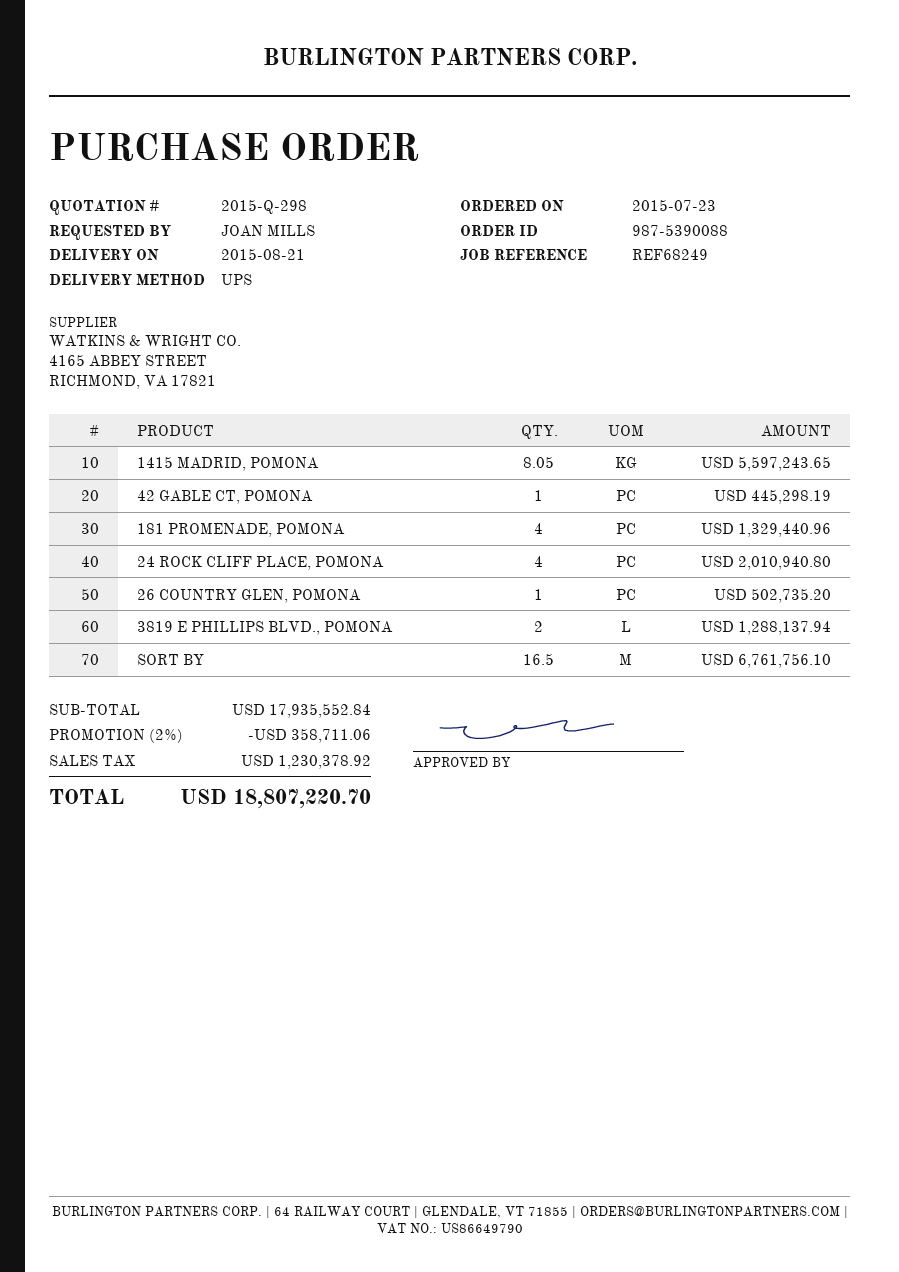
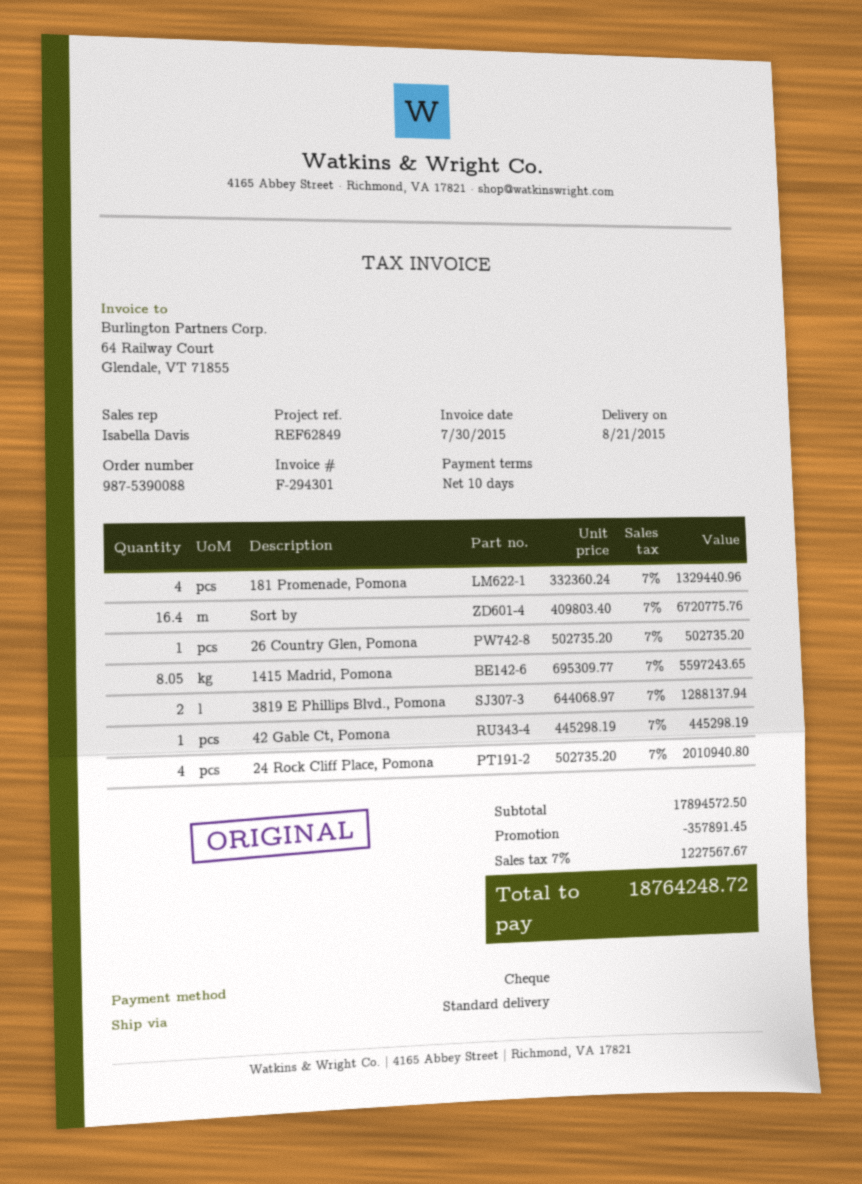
reference: REF68249 -> REF62849
shipping method: UPS -> standard
SORT BY: 16.5 for 6761756.10 -> 16.4 for 6720775.76
subtotal: 17935552.84 -> 17894572.50
discount: 358711.06 -> 357891.45
tax: 1230378.92 -> 1227567.67
total: 18807220.70 -> 18764248.72

